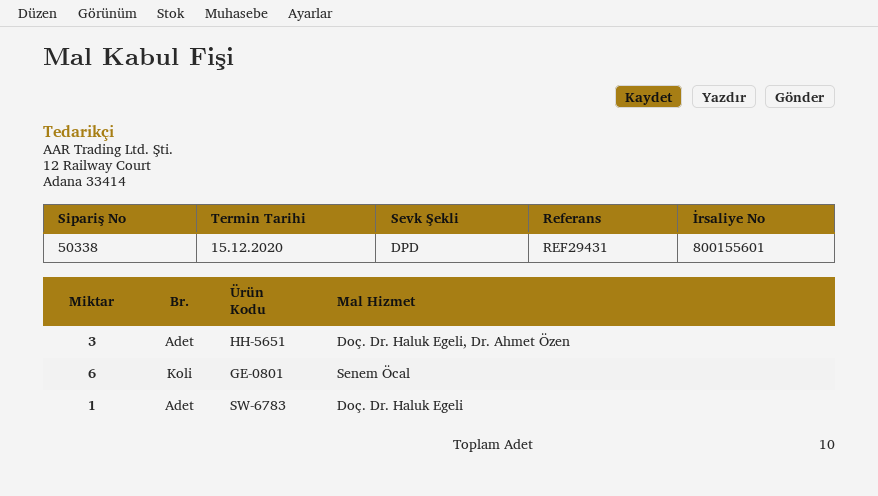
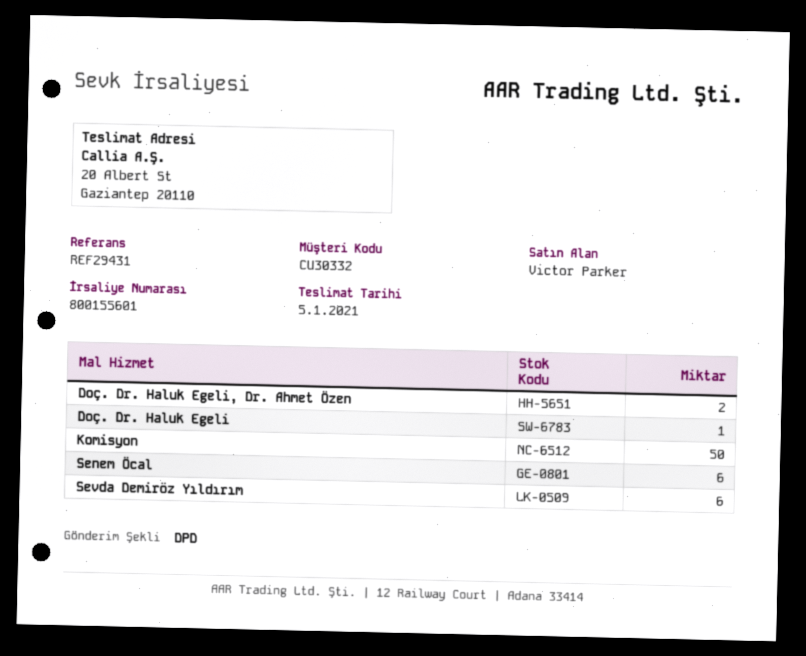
delivery date: 2020-12-15 -> 2021-01-05
Doç. Dr. Haluk Egeli, Dr. Ahmet Özen: 3 -> 2
Komisyon: none -> 50
Sevda Demiröz Yıldırım: none -> 6

